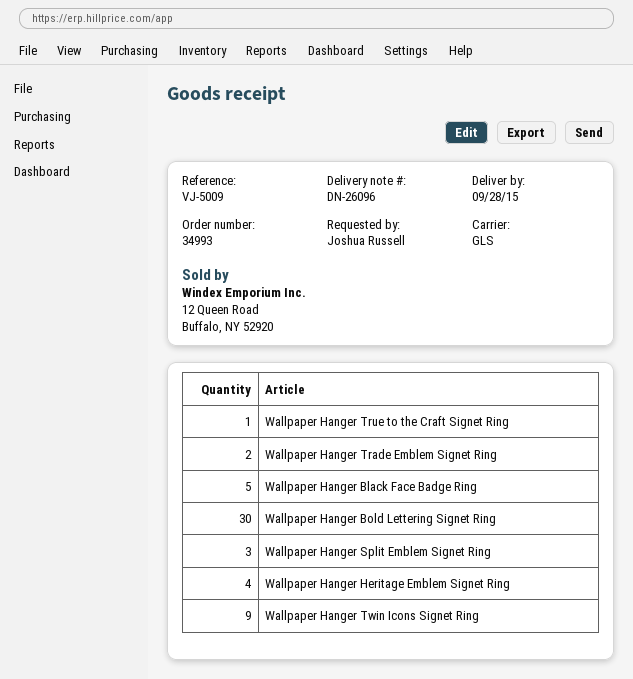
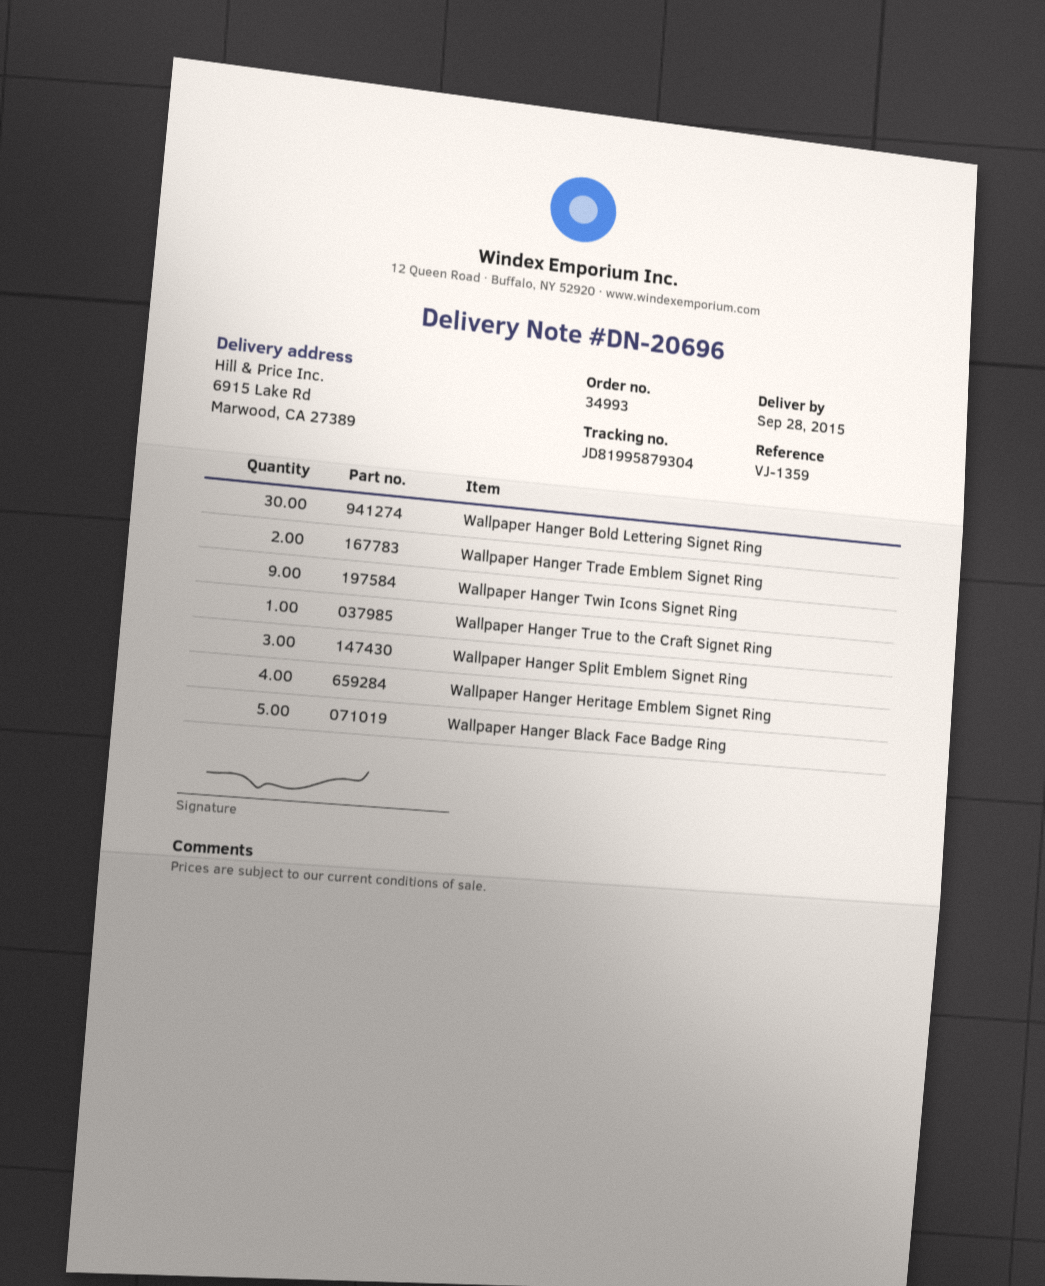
delivery note number: DN-26096 -> DN-20696
reference: VJ-5009 -> VJ-1359

